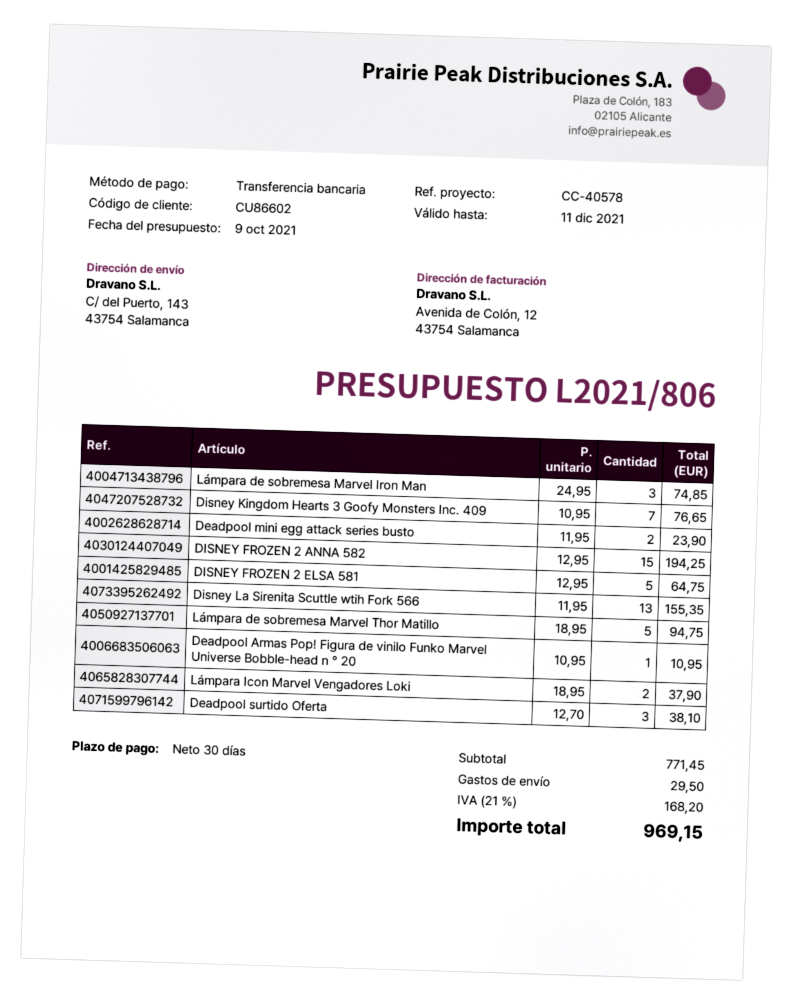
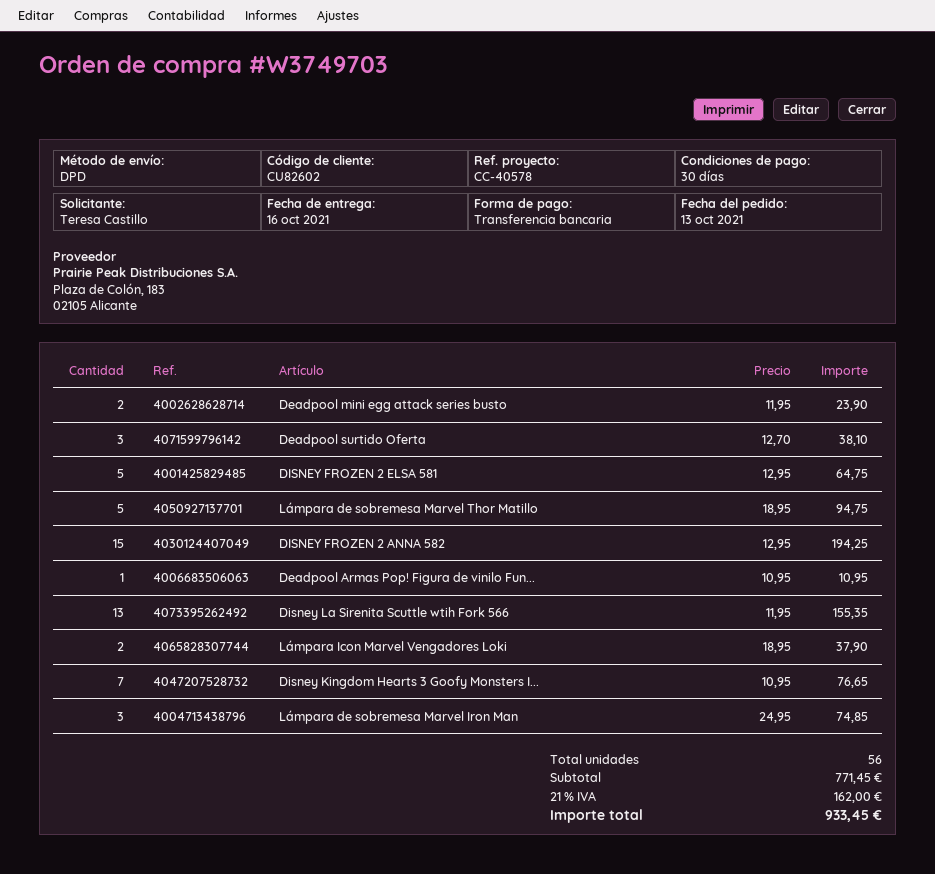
customer number: CU86602 -> CU82602
shipping: 29.50 -> none
tax: 21% = 168.20 -> 21% = 162.00
total: 969.15 -> 933.45

